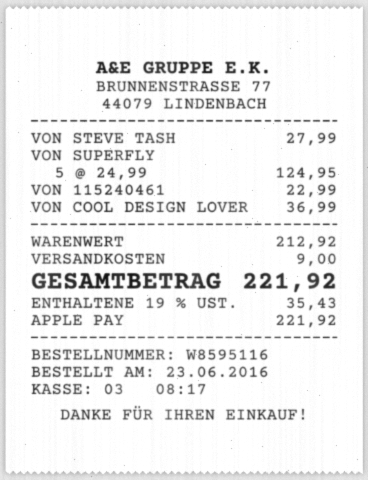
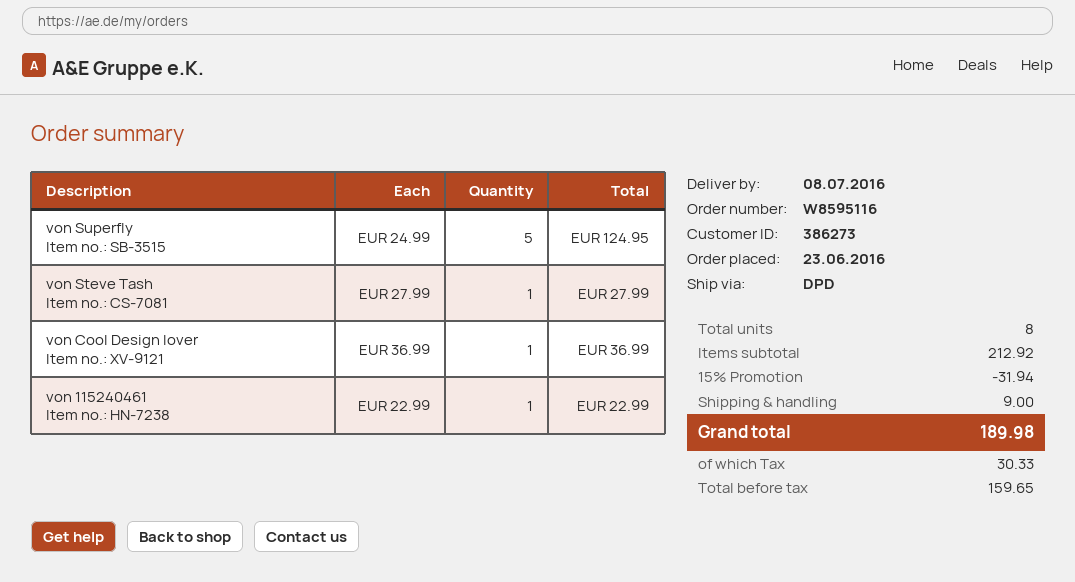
discount: none -> 15% = 31.94
tax: 35.43 -> 30.33
total: 221.92 -> 189.98

